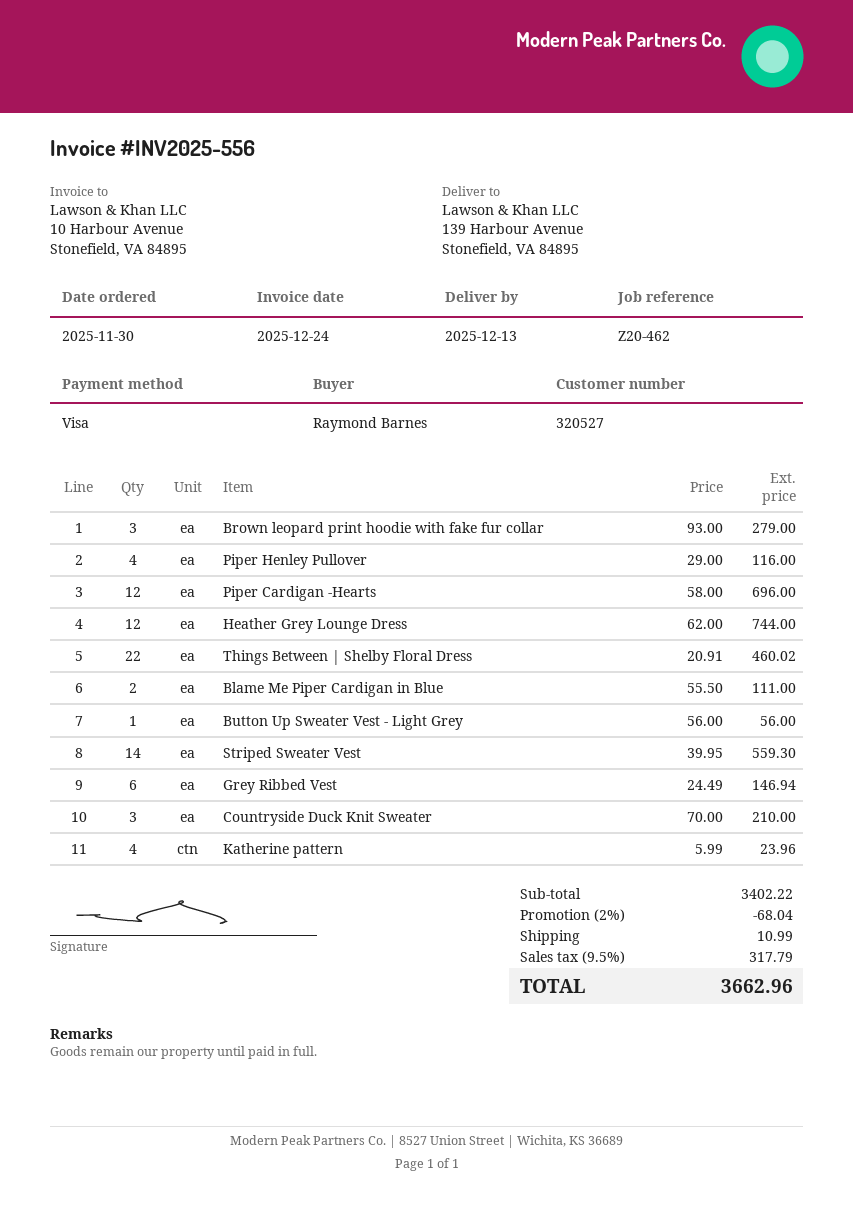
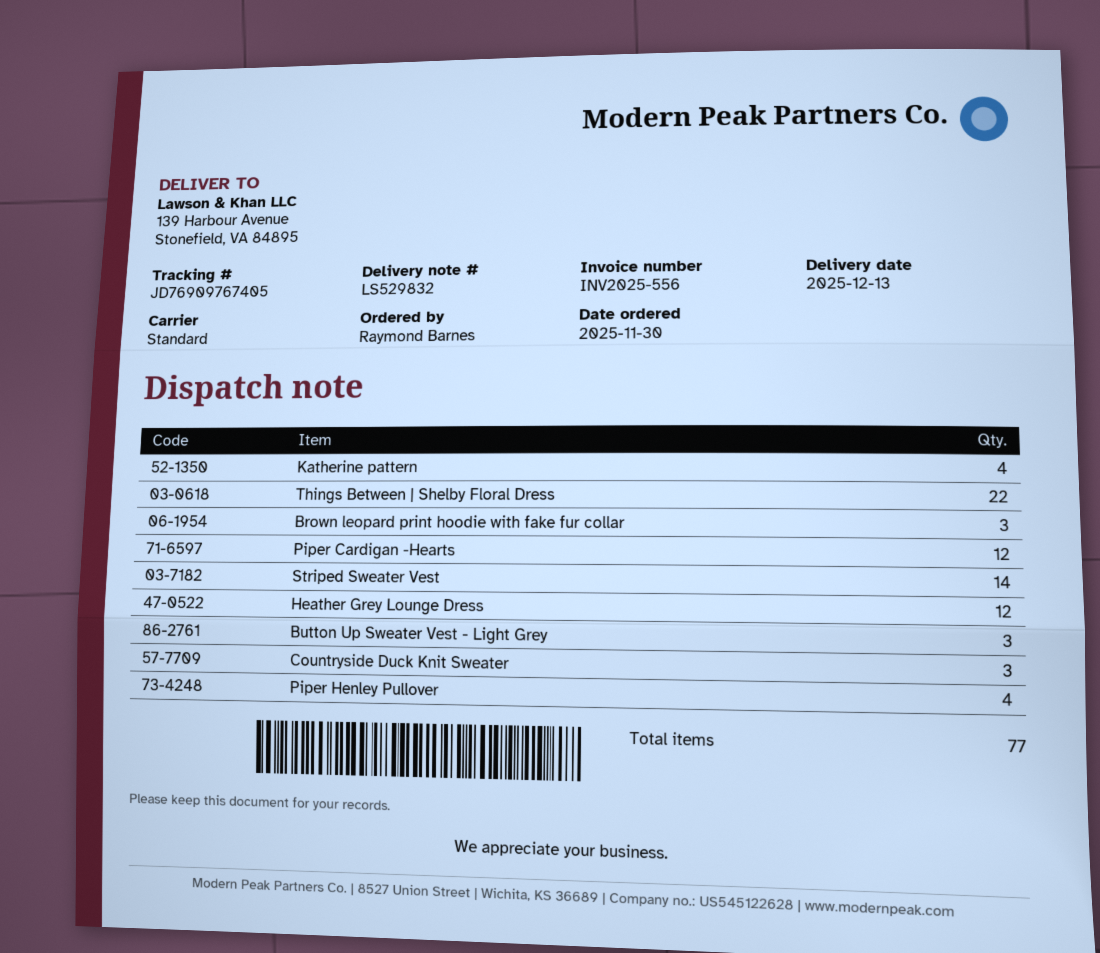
Blame Me Piper Cardigan in Blue: 2 -> none
Button Up Sweater Vest - Light Grey: 1 -> 3
Grey Ribbed Vest: 6 -> none

